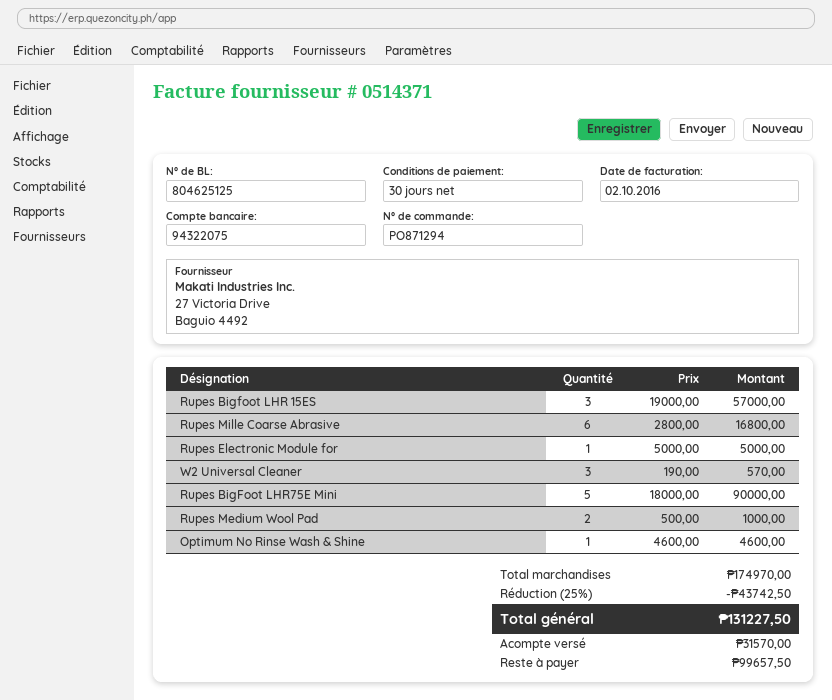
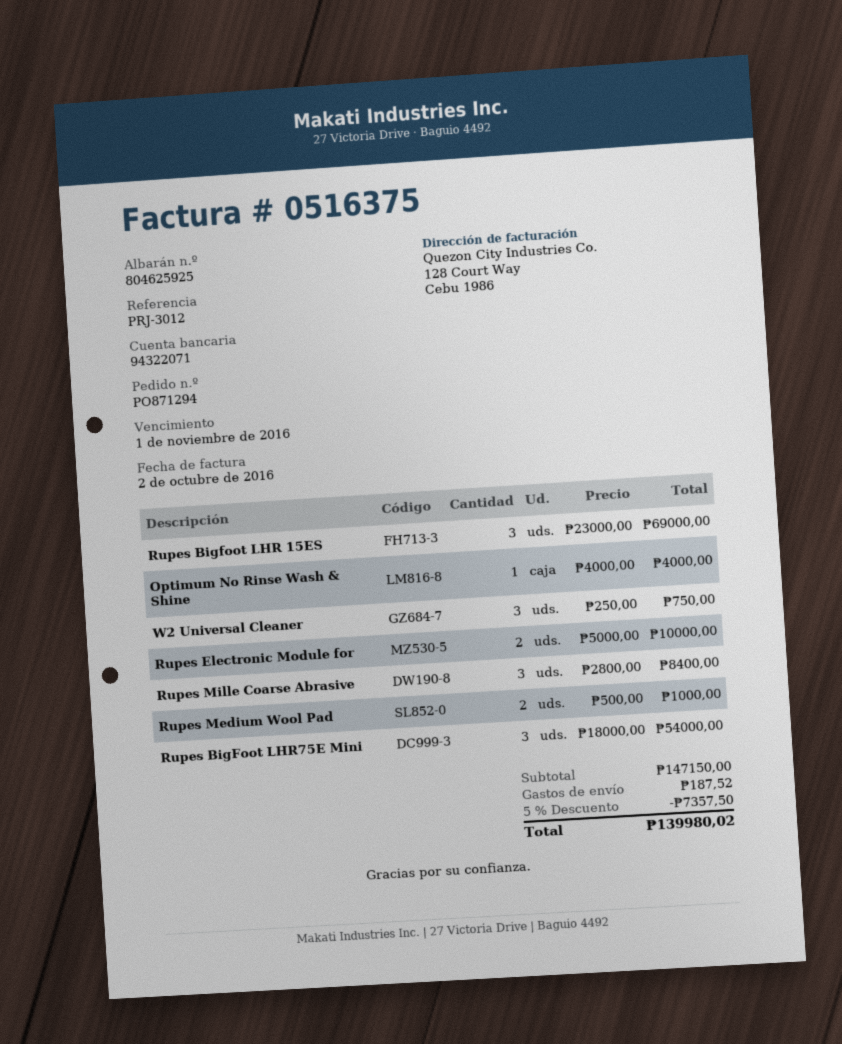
delivery note number: 804625125 -> 804625925
invoice number: 0514371 -> 0516375
bank account: 94322075 -> 94322071
Rupes Bigfoot LHR 15ES: 3 x 19000.00 = 57000.00 -> 3 x 23000.00 = 69000.00
Rupes Mille Coarse Abrasive: 6 x 2800.00 = 16800.00 -> 3 x 2800.00 = 8400.00
Rupes Electronic Module for: 1 x 5000.00 = 5000.00 -> 2 x 5000.00 = 10000.00
W2 Universal Cleaner: 3 x 190.00 = 570.00 -> 3 x 250.00 = 750.00
Rupes BigFoot LHR75E Mini: 5 x 18000.00 = 90000.00 -> 3 x 18000.00 = 54000.00
Optimum No Rinse Wash & Shine: 1 x 4600.00 = 4600.00 -> 1 x 4000.00 = 4000.00
subtotal: 174970.00 -> 147150.00
discount: 25% = 43742.50 -> 5% = 7357.50
shipping: none -> 187.52
total: 131227.50 -> 139980.02

